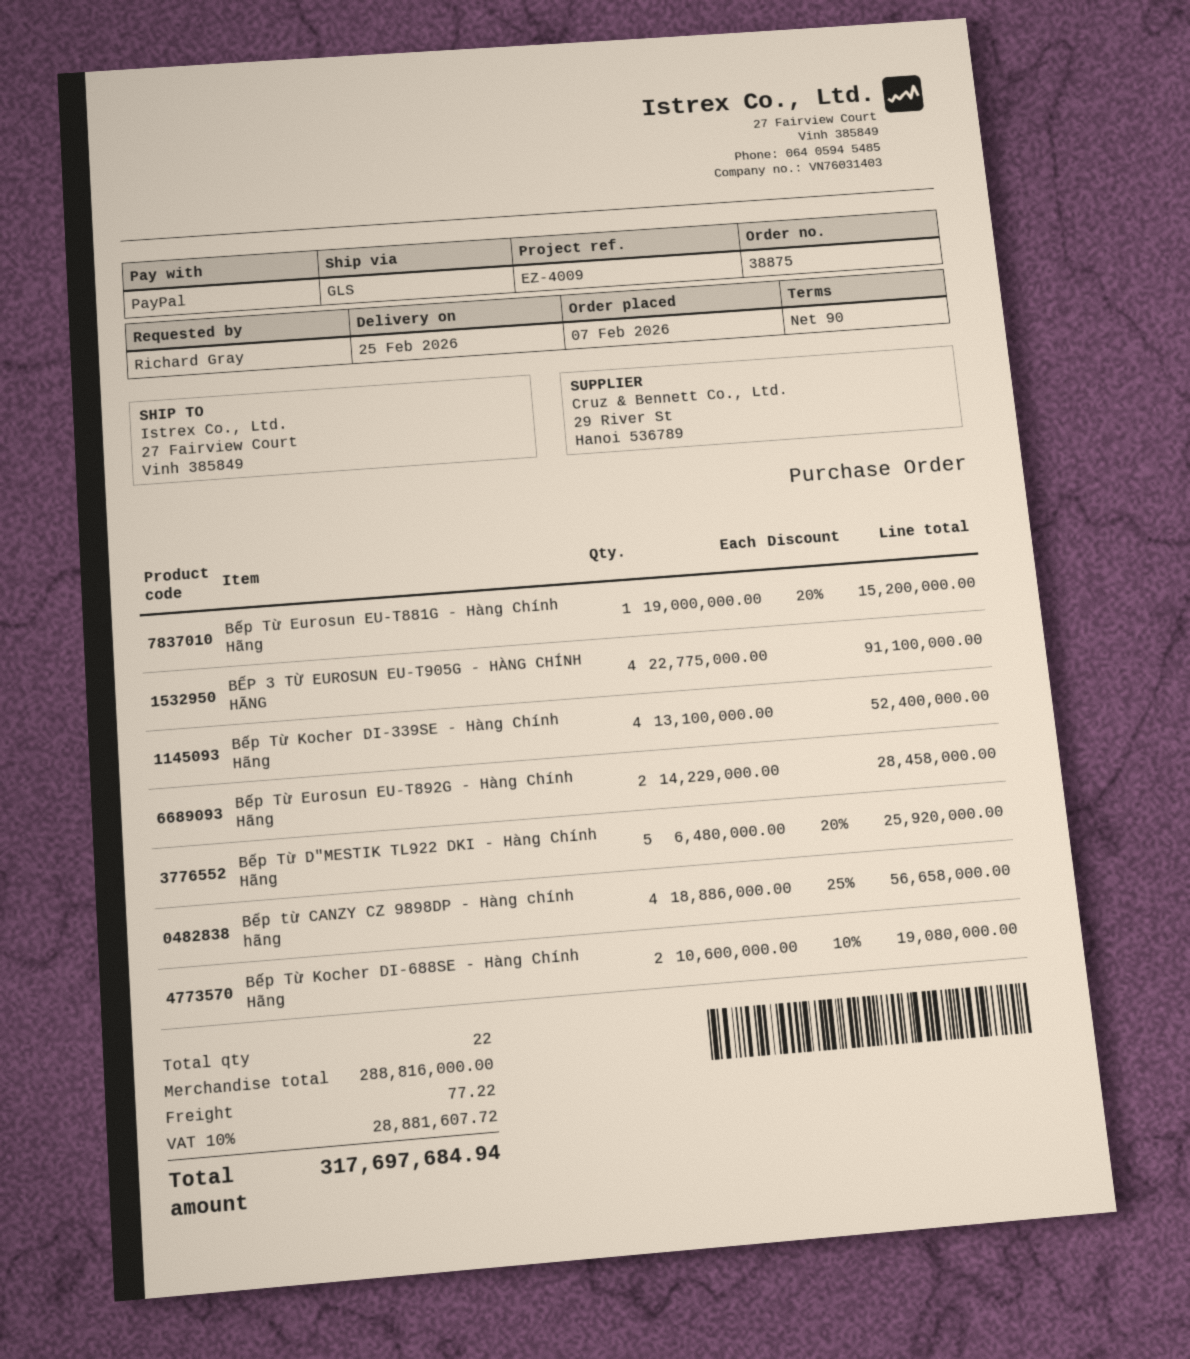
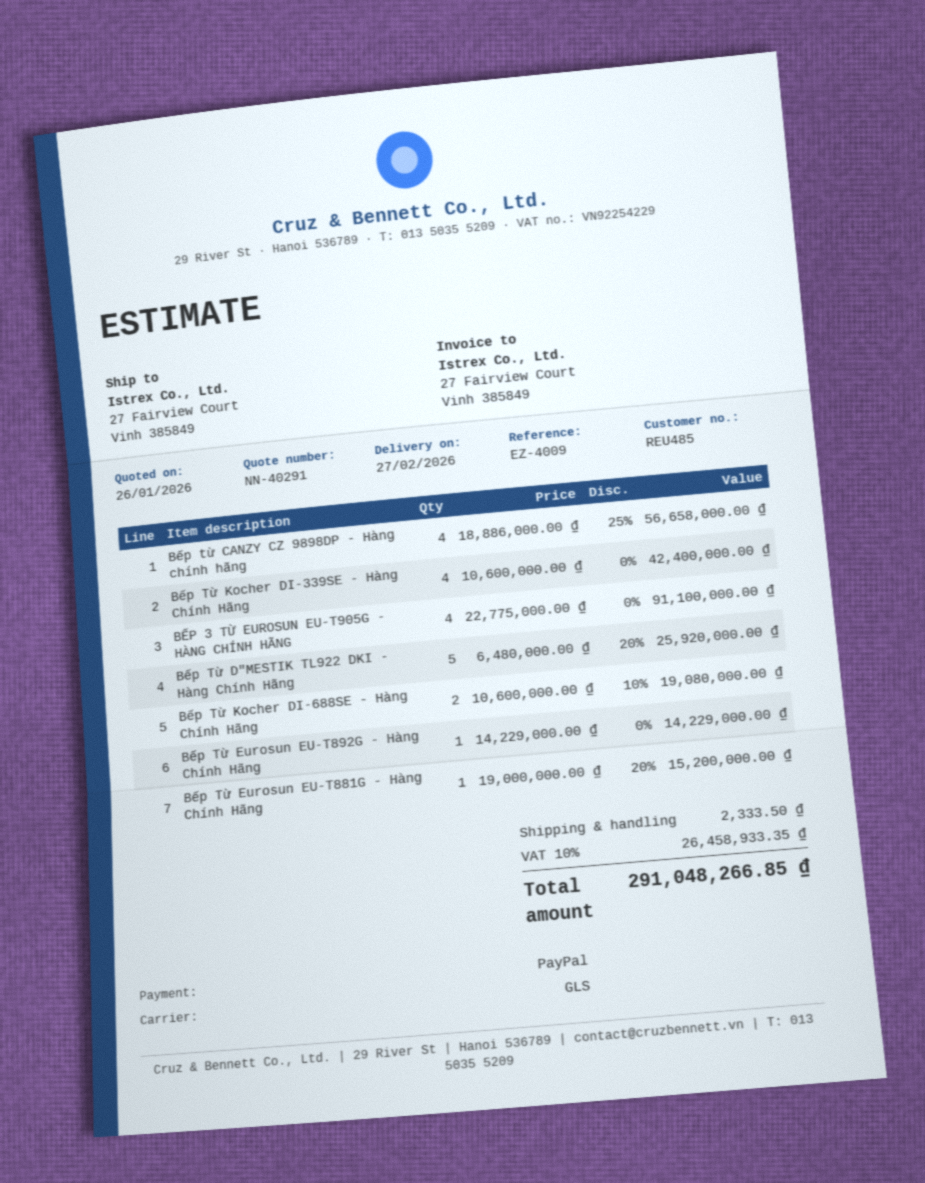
delivery date: 2026-02-25 -> 2026-02-27
Bếp Từ Kocher DI-339SE - Hàng Chính Hãng: 4 x 13100000.00 = 52400000.00 -> 4 x 10600000.00 = 42400000.00
Bếp Từ Eurosun EU-T892G - Hàng Chính Hãng: 2 x 14229000.00 = 28458000.00 -> 1 x 14229000.00 = 14229000.00
shipping: 77.22 -> 2333.50
tax: 10% = 28881607.72 -> 10% = 26458933.35
total: 317697684.94 -> 291048266.85

